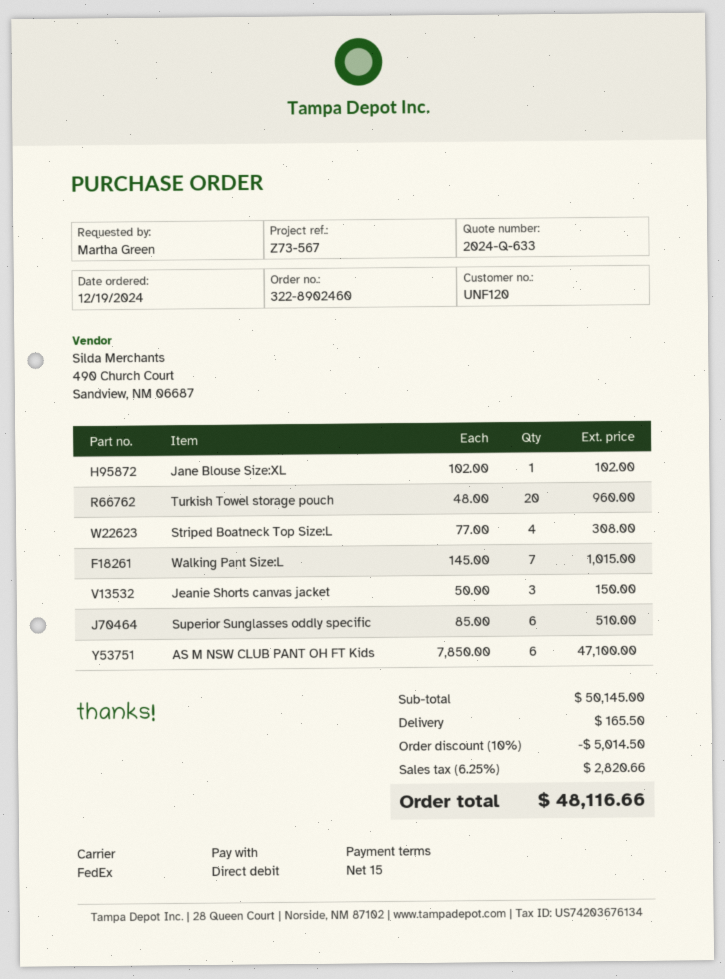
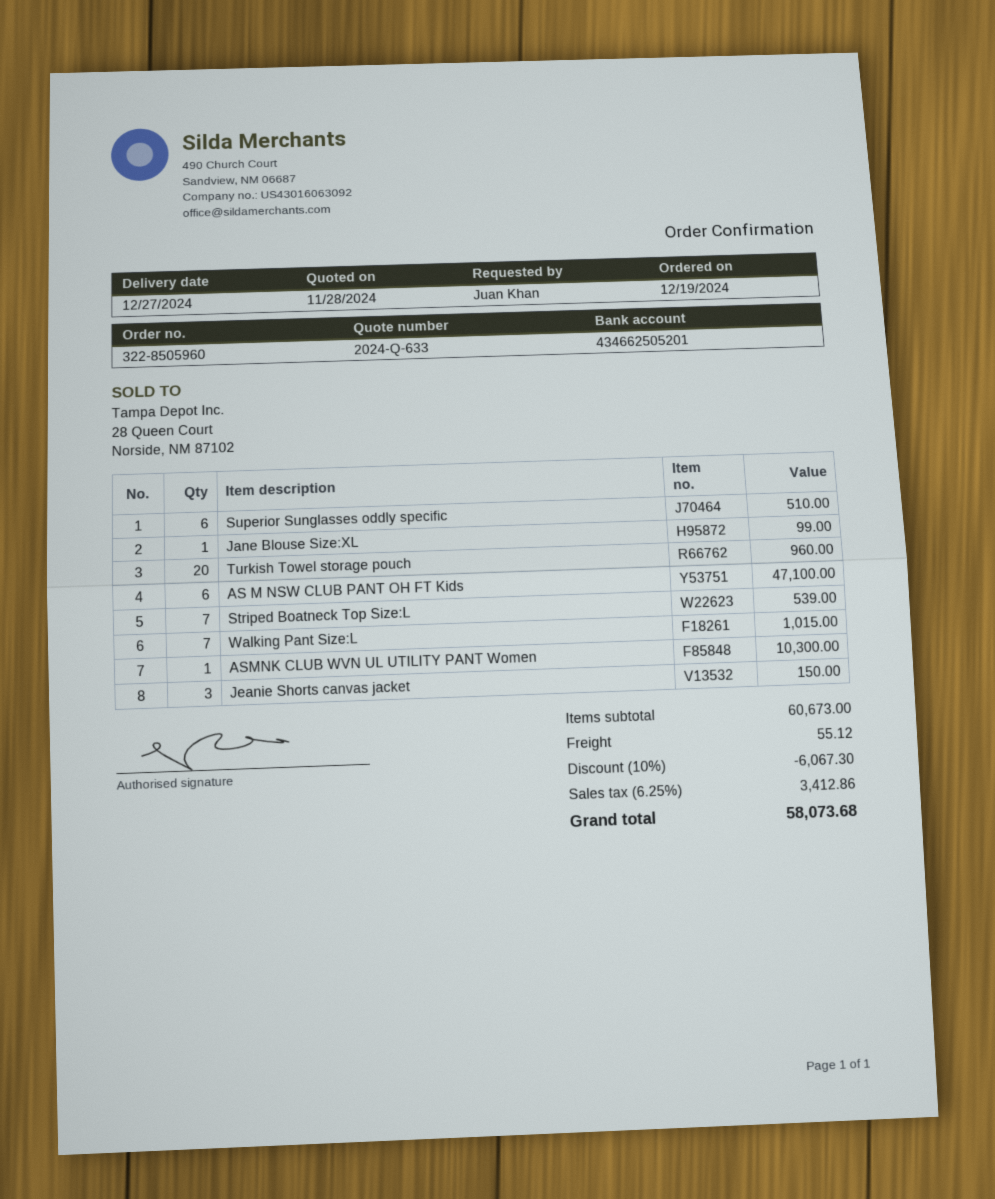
order number: 322-8902460 -> 322-8505960
ordered by: Martha Green -> Juan Khan
Jane Blouse Size:XL: 1 for 102.00 -> 1 for 99.00
Striped Boatneck Top Size:L: 4 for 308.00 -> 7 for 539.00
ASMNK CLUB WVN UL UTILITY PANT Women: none -> 1 for 10300.00
subtotal: 50145.00 -> 60673.00
discount: 10% = 5014.50 -> 10% = 6067.30
shipping: 165.50 -> 55.12
tax: 6.25% = 2820.66 -> 6.25% = 3412.86
total: 48116.66 -> 58073.68

